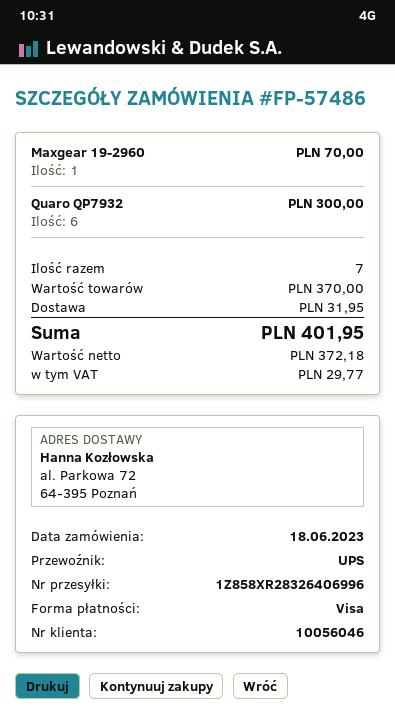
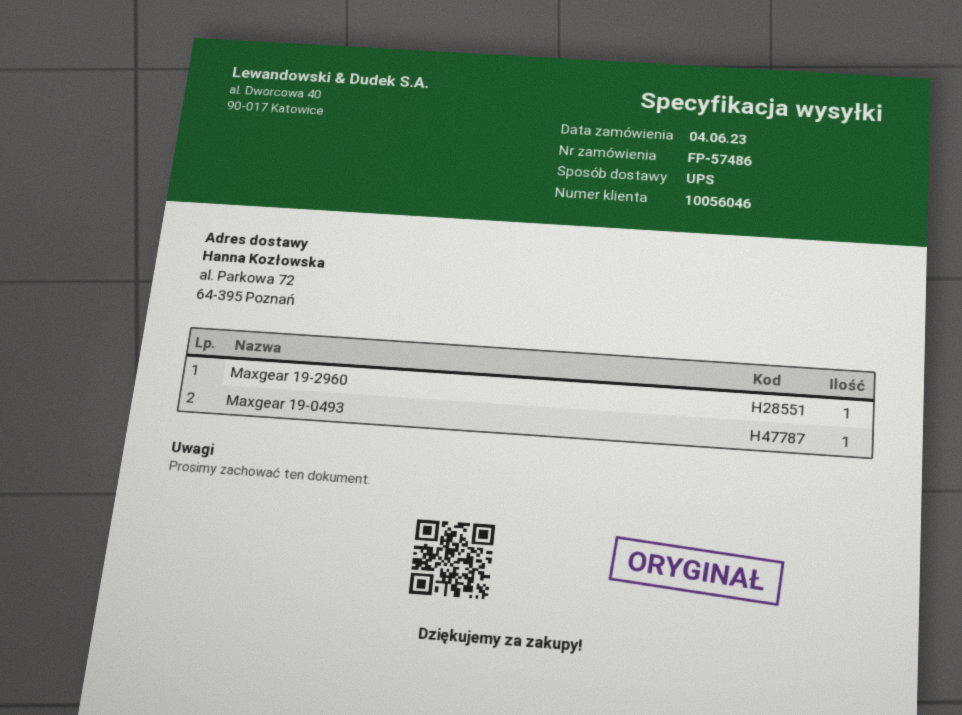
order date: 2023-06-18 -> 2023-06-04
Quaro QP7932: 6 -> none
Maxgear 19-0493: none -> 1

